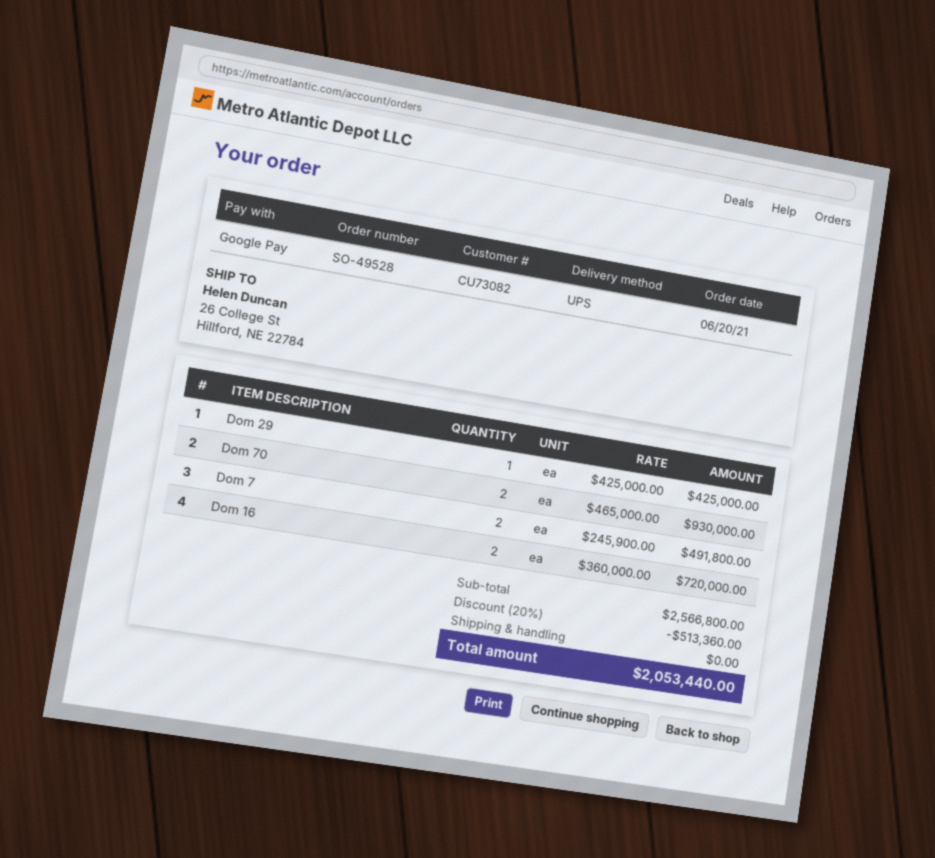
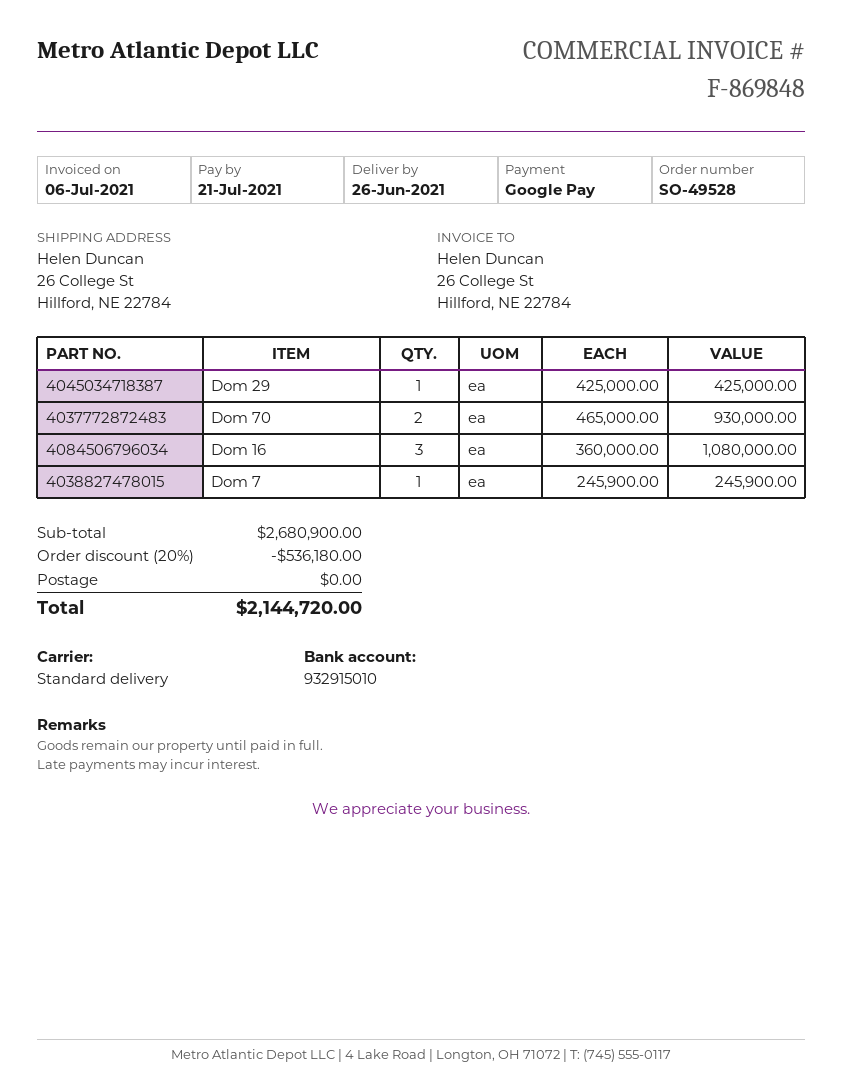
shipping method: UPS -> standard
Dom 7: 2 x 245900.00 = 491800.00 -> 1 x 245900.00 = 245900.00
Dom 16: 2 x 360000.00 = 720000.00 -> 3 x 360000.00 = 1080000.00
subtotal: 2566800.00 -> 2680900.00
discount: 20% = 513360.00 -> 20% = 536180.00
total: 2053440.00 -> 2144720.00

